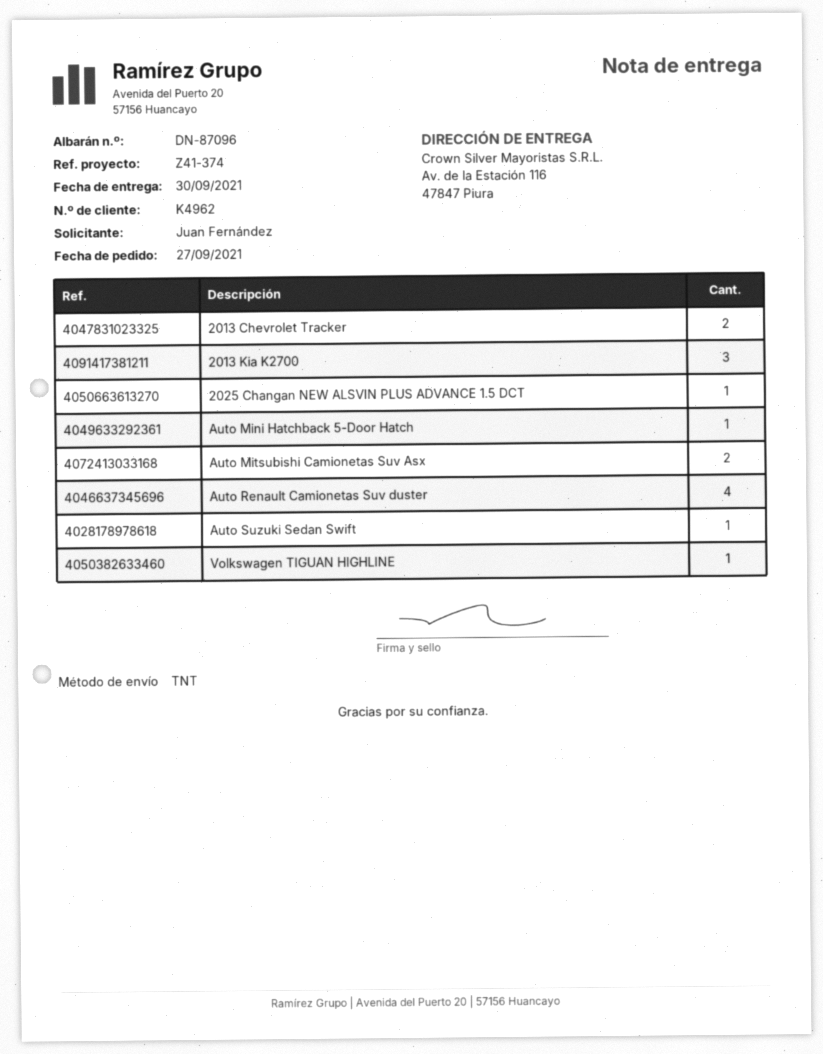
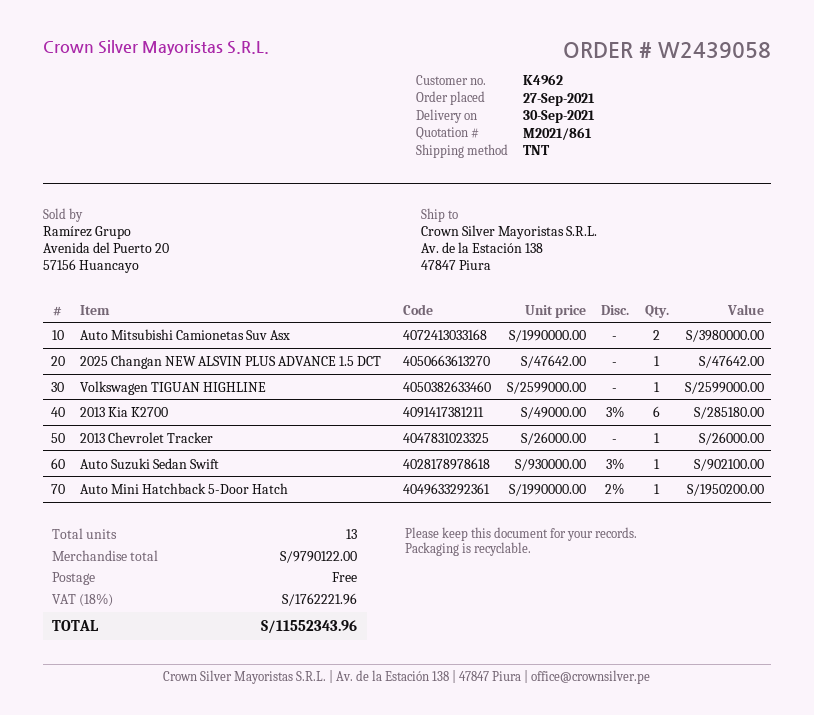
ship to: Av. de la Estación 116, 47847 Piura -> Av. de la Estación 138, 47847 Piura
2013 Chevrolet Tracker: 2 -> 1
2013 Kia K2700: 3 -> 6
Auto Renault Camionetas Suv duster: 4 -> none

